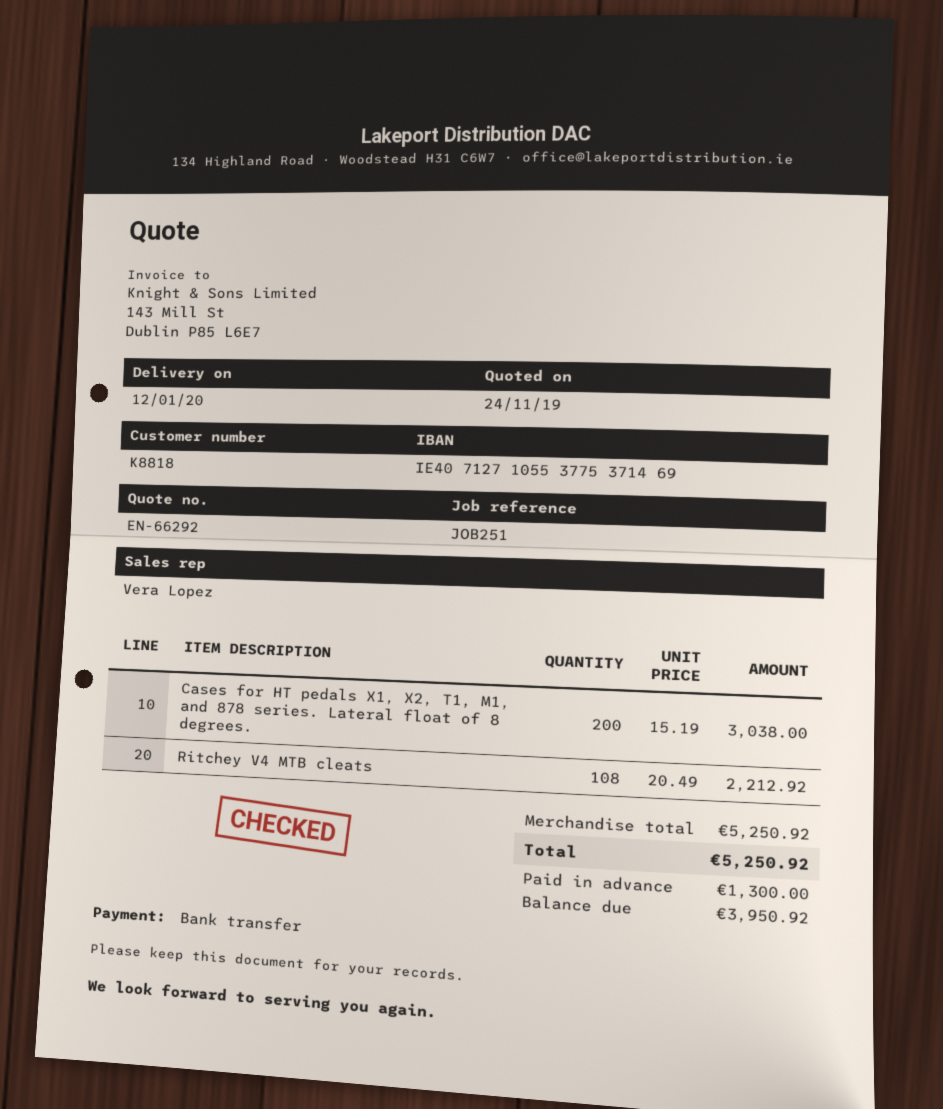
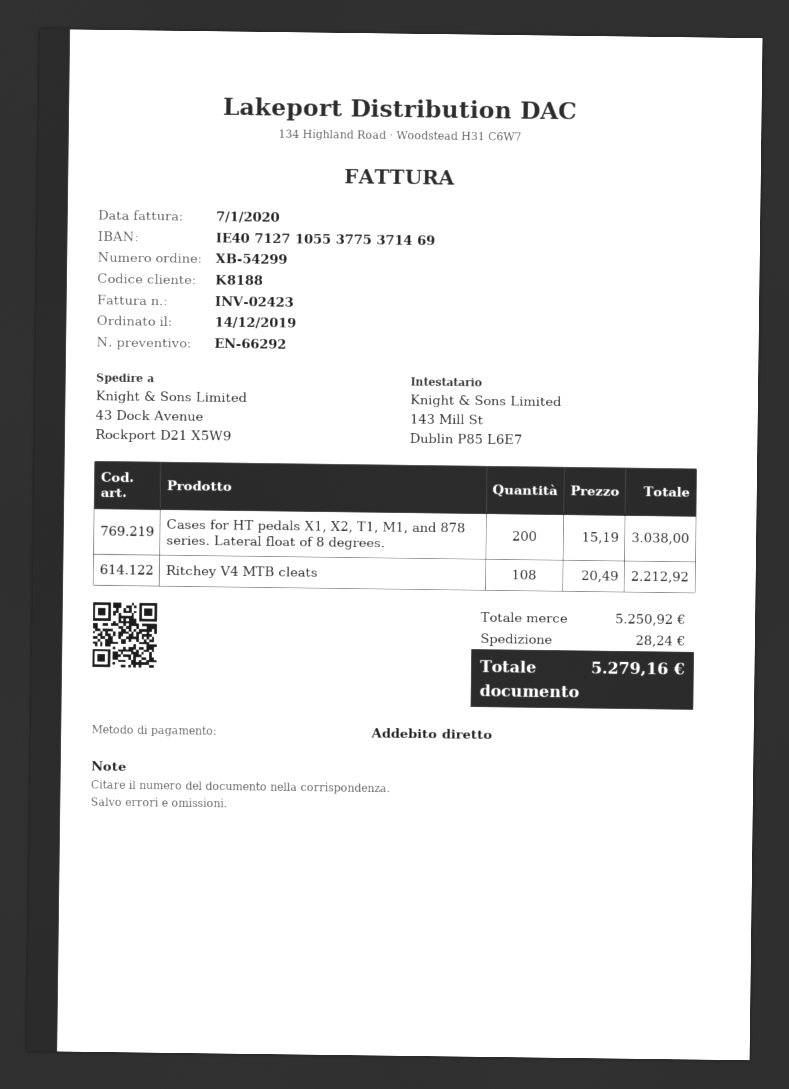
customer number: K8818 -> K8188
payment method: bank transfer -> direct debit
shipping: none -> 28.24
total: 5250.92 -> 5279.16

